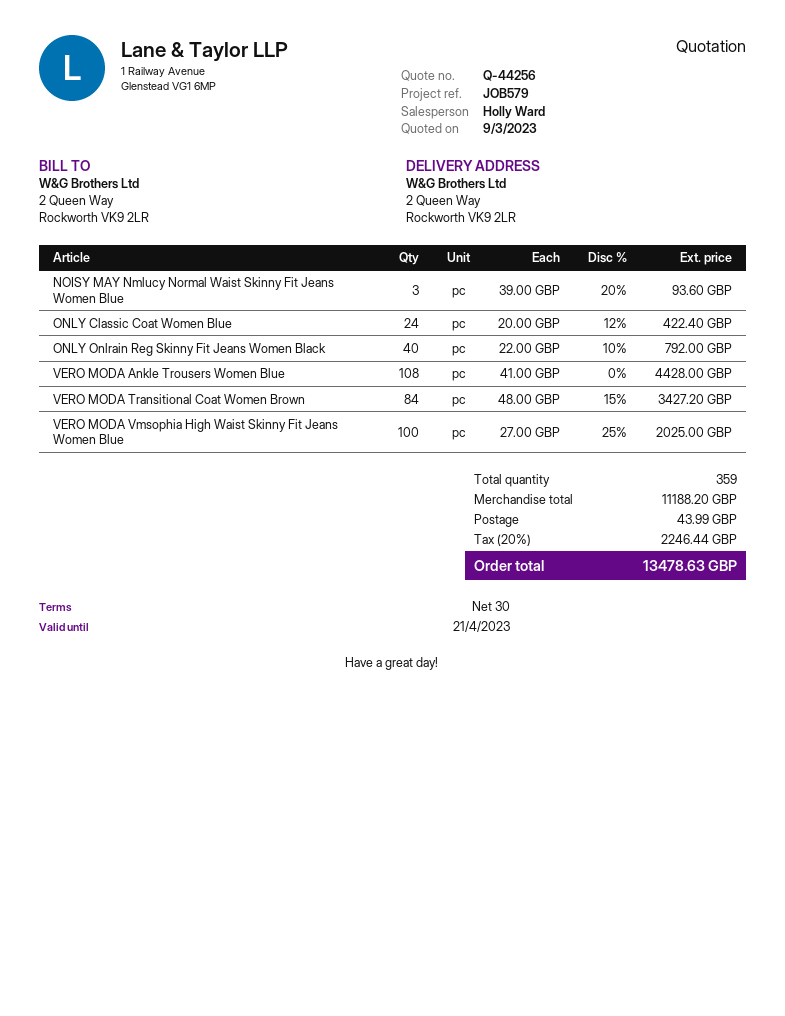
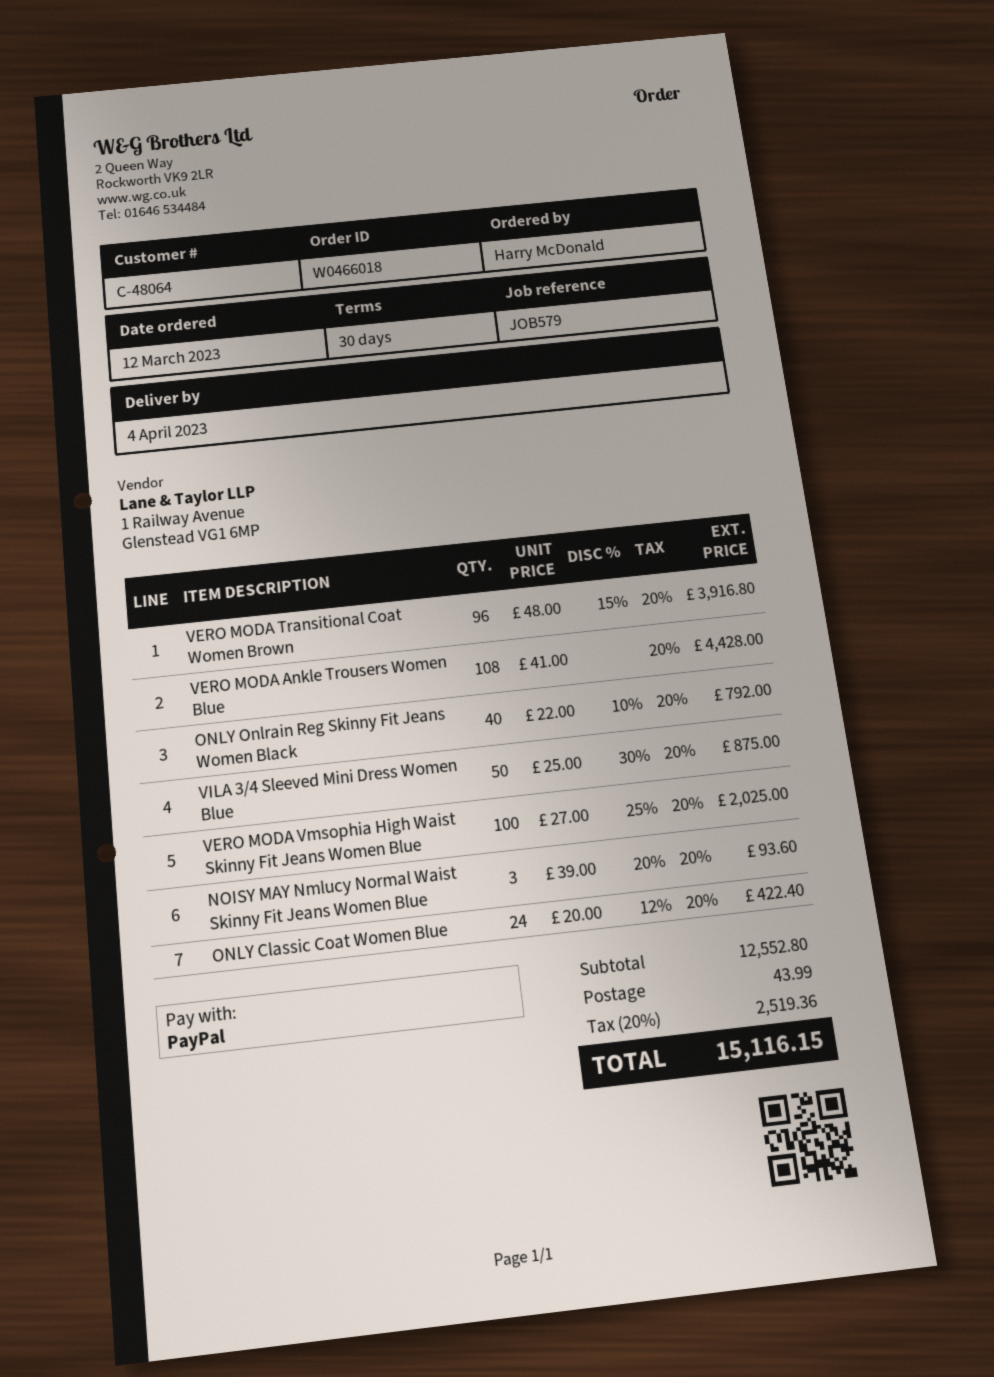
VERO MODA Transitional Coat Women Brown: 84 x 48.00 - 15% = 3427.20 -> 96 x 48.00 - 15% = 3916.80
VILA 3/4 Sleeved Mini Dress Women Blue: none -> 50 x 25.00 - 30% = 875.00
subtotal: 11188.20 -> 12552.80
tax: 20% = 2246.44 -> 20% = 2519.36
total: 13478.63 -> 15116.15

